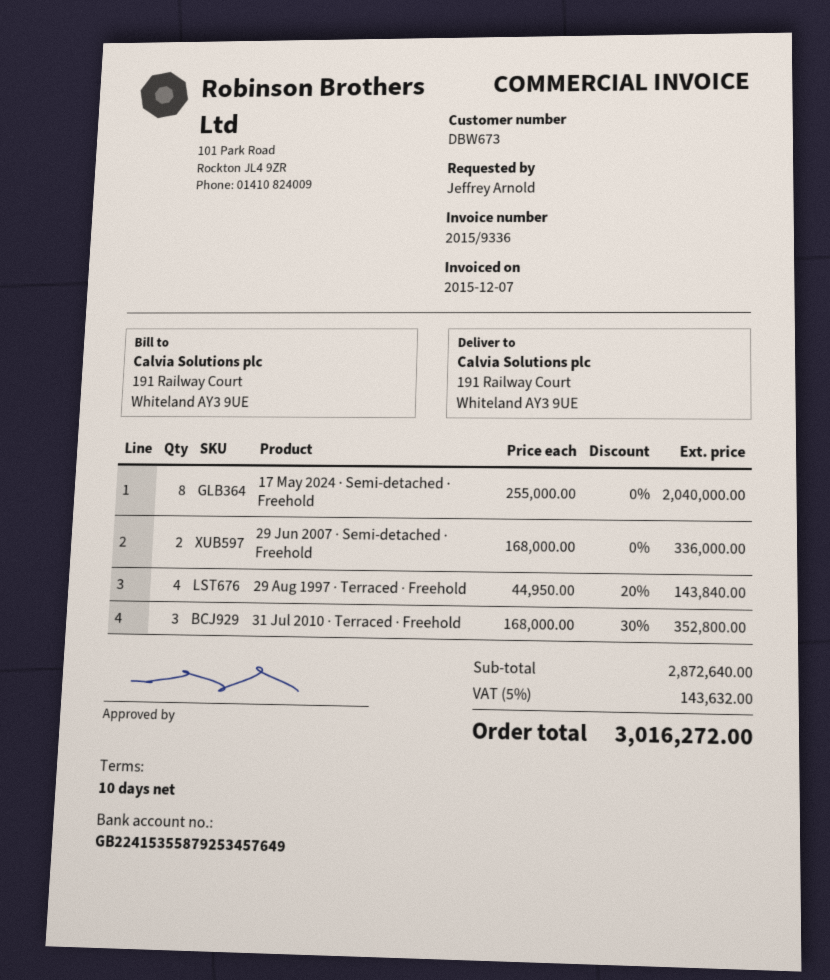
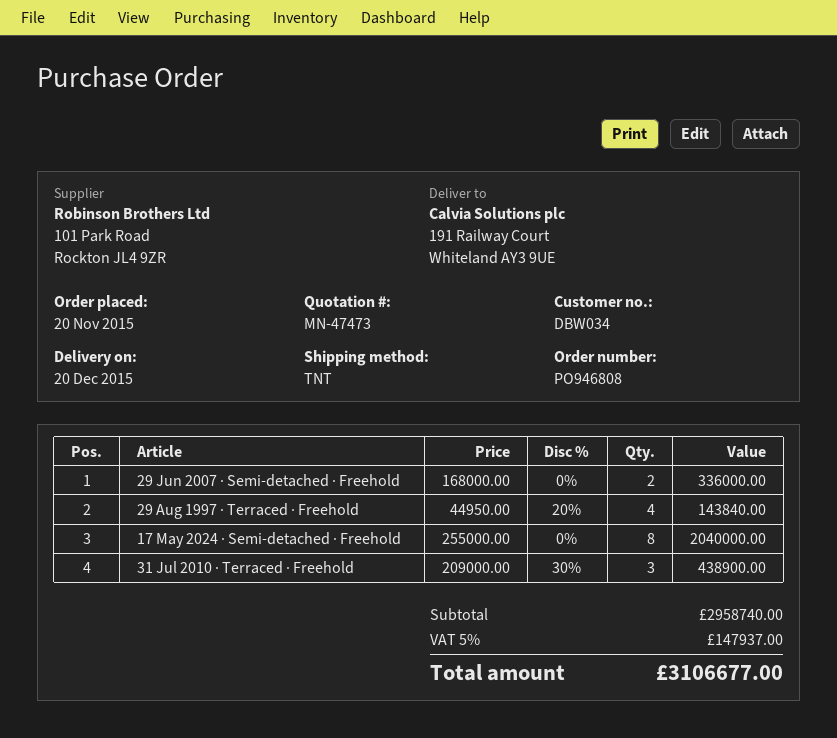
customer number: DBW673 -> DBW034
31 Jul 2010 · Terraced · Freehold: 3 x 168000.00 - 30% = 352800.00 -> 3 x 209000.00 - 30% = 438900.00
subtotal: 2872640.00 -> 2958740.00
tax: 5% = 143632.00 -> 5% = 147937.00
total: 3016272.00 -> 3106677.00

